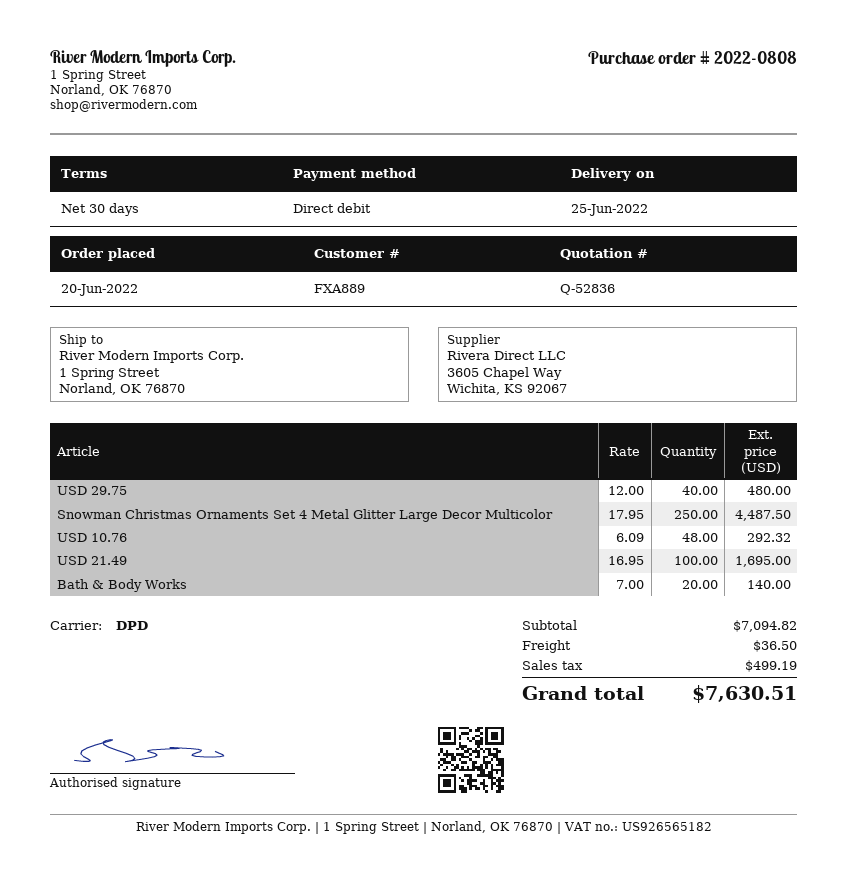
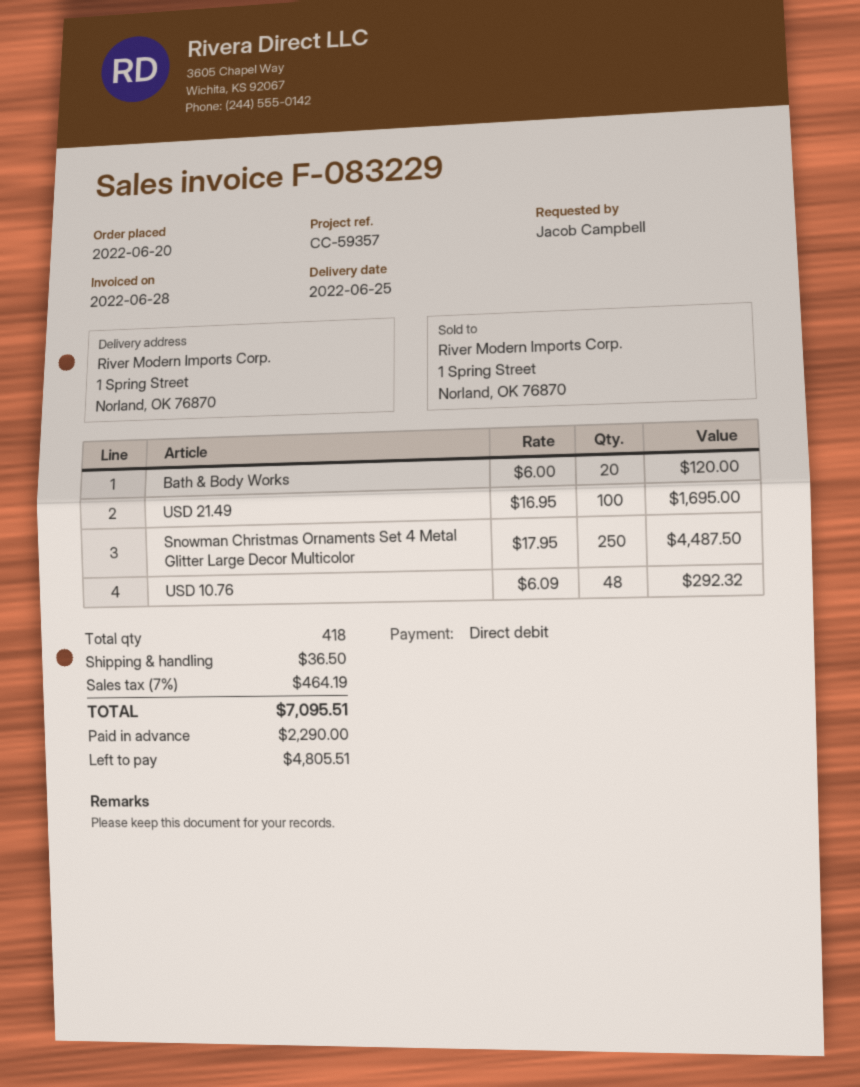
USD 29.75: 40 x 12.00 = 480.00 -> none
Bath & Body Works: 20 x 7.00 = 140.00 -> 20 x 6.00 = 120.00
tax: 499.19 -> 464.19
total: 7630.51 -> 7095.51

